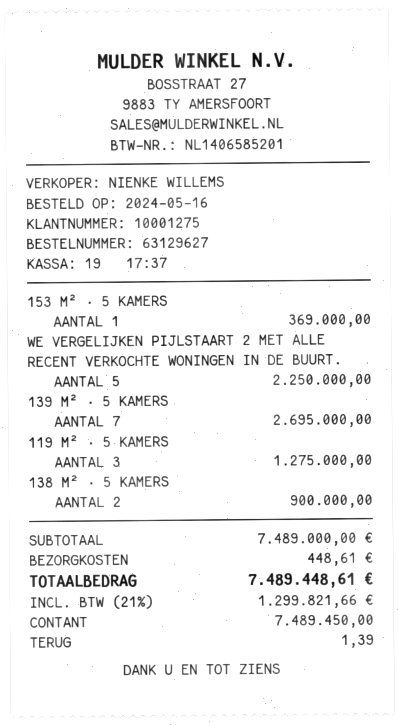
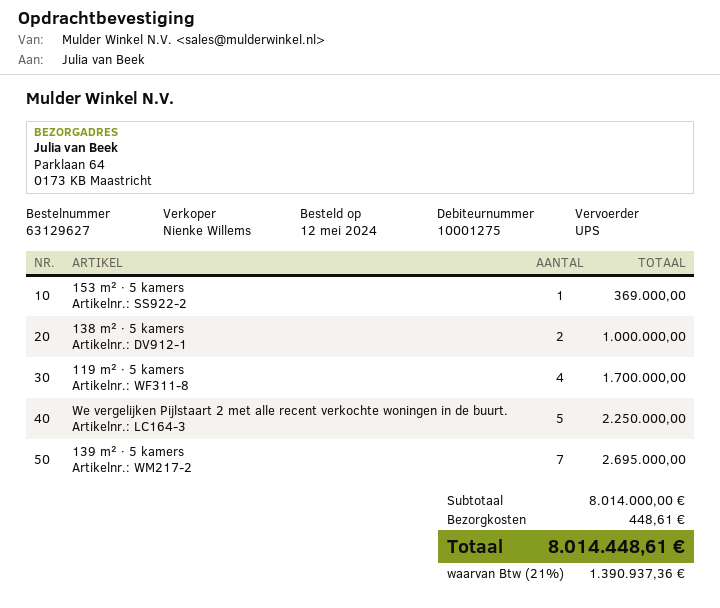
order date: 2024-05-16 -> 2024-05-12
119 M² · 5 KAMERS: 3 for 1275000.00 -> 4 for 1700000.00
138 M² · 5 KAMERS: 2 for 900000.00 -> 2 for 1000000.00
subtotal: 7489000.00 -> 8014000.00
tax: 21% = 1299821.66 -> 21% = 1390937.36
total: 7489448.61 -> 8014448.61

